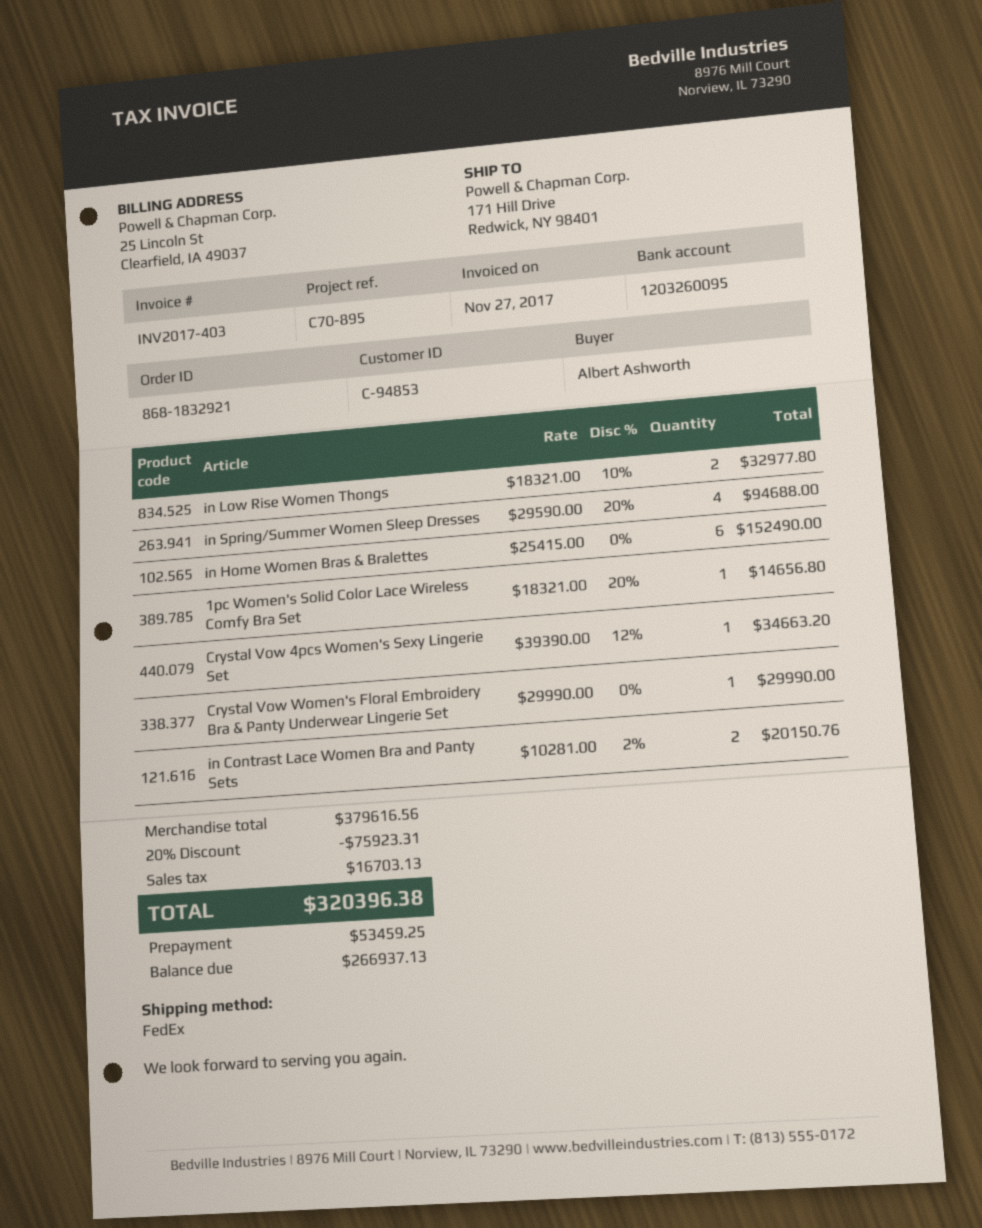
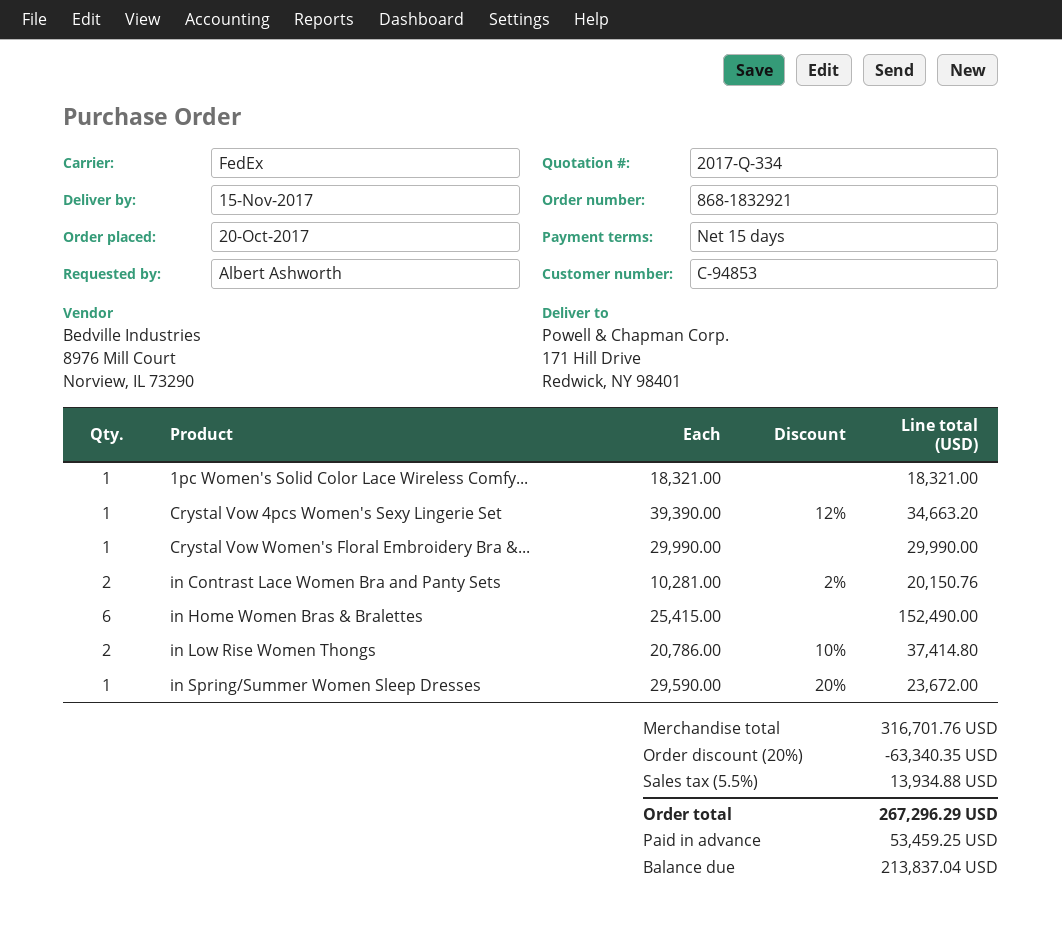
in Low Rise Women Thongs: 2 x 18321.00 - 10% = 32977.80 -> 2 x 20786.00 - 10% = 37414.80
in Spring/Summer Women Sleep Dresses: 4 x 29590.00 - 20% = 94688.00 -> 1 x 29590.00 - 20% = 23672.00
1pc Women's Solid Color Lace Wireless Comfy Bra Set: 1 x 18321.00 - 20% = 14656.80 -> 1 x 18321.00 = 18321.00
subtotal: 379616.56 -> 316701.76
discount: 20% = 75923.31 -> 20% = 63340.35
tax: 16703.13 -> 13934.88
total: 320396.38 -> 267296.29
balance: 266937.13 -> 213837.04

